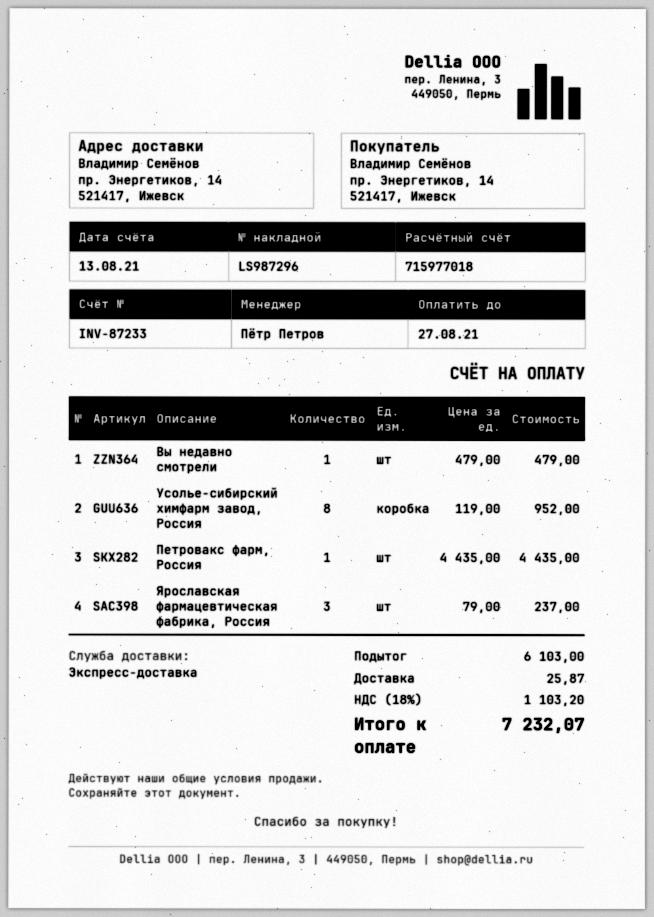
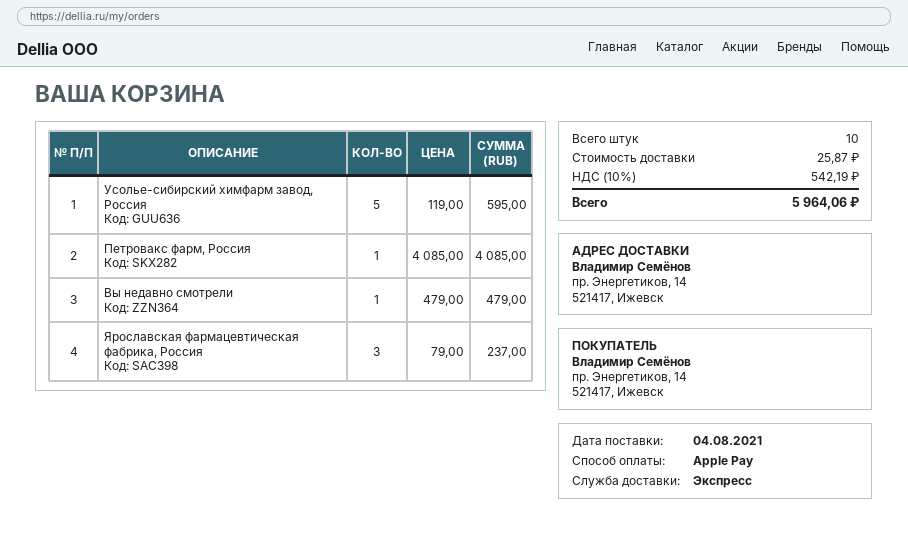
Усолье-сибирский химфарм завод, Россия: 8 x 119.00 = 952.00 -> 5 x 119.00 = 595.00
Петровакс фарм, Россия: 1 x 4435.00 = 4435.00 -> 1 x 4085.00 = 4085.00
tax: 18% = 1103.20 -> 10% = 542.19
total: 7232.07 -> 5964.06

